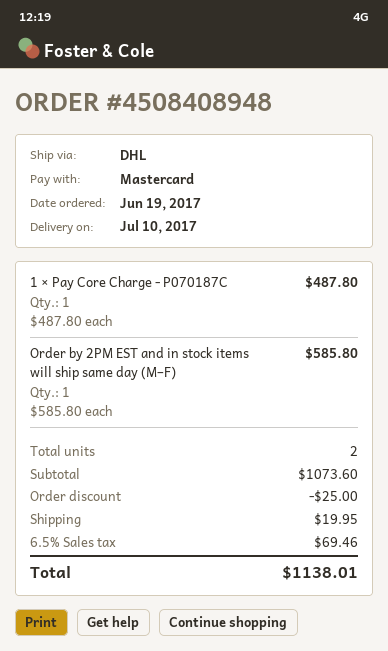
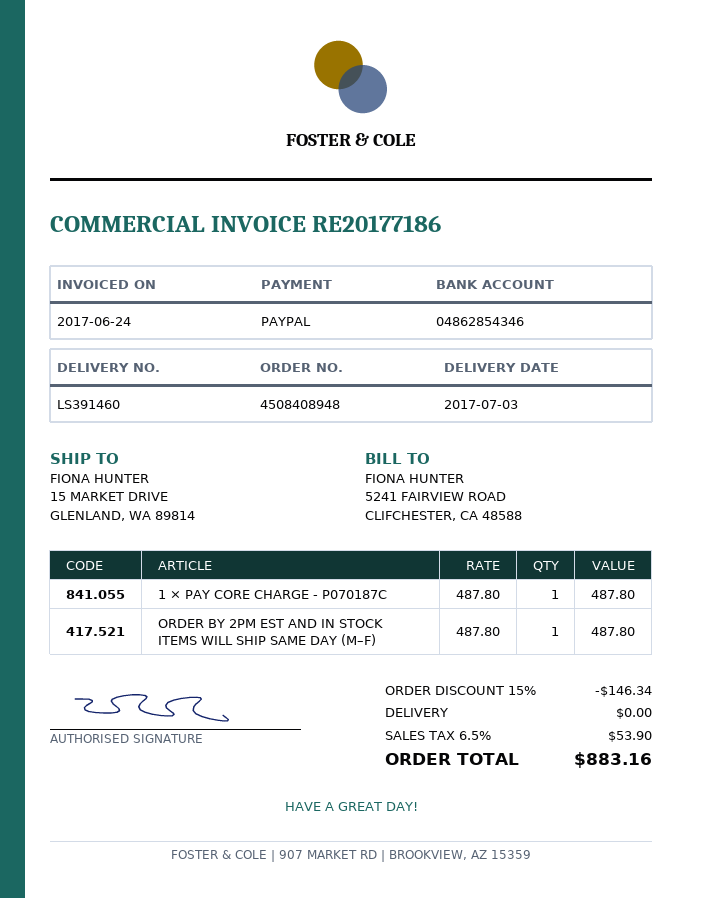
delivery date: 2017-07-10 -> 2017-07-03
payment method: Mastercard -> PayPal
Order by 2PM EST and in stock items will ship same day (M–F): 1 x 585.80 = 585.80 -> 1 x 487.80 = 487.80
discount: 25.00 -> 146.34
shipping: 19.95 -> 0.00
tax: 6.5% = 69.46 -> 6.5% = 53.90
total: 1138.01 -> 883.16

